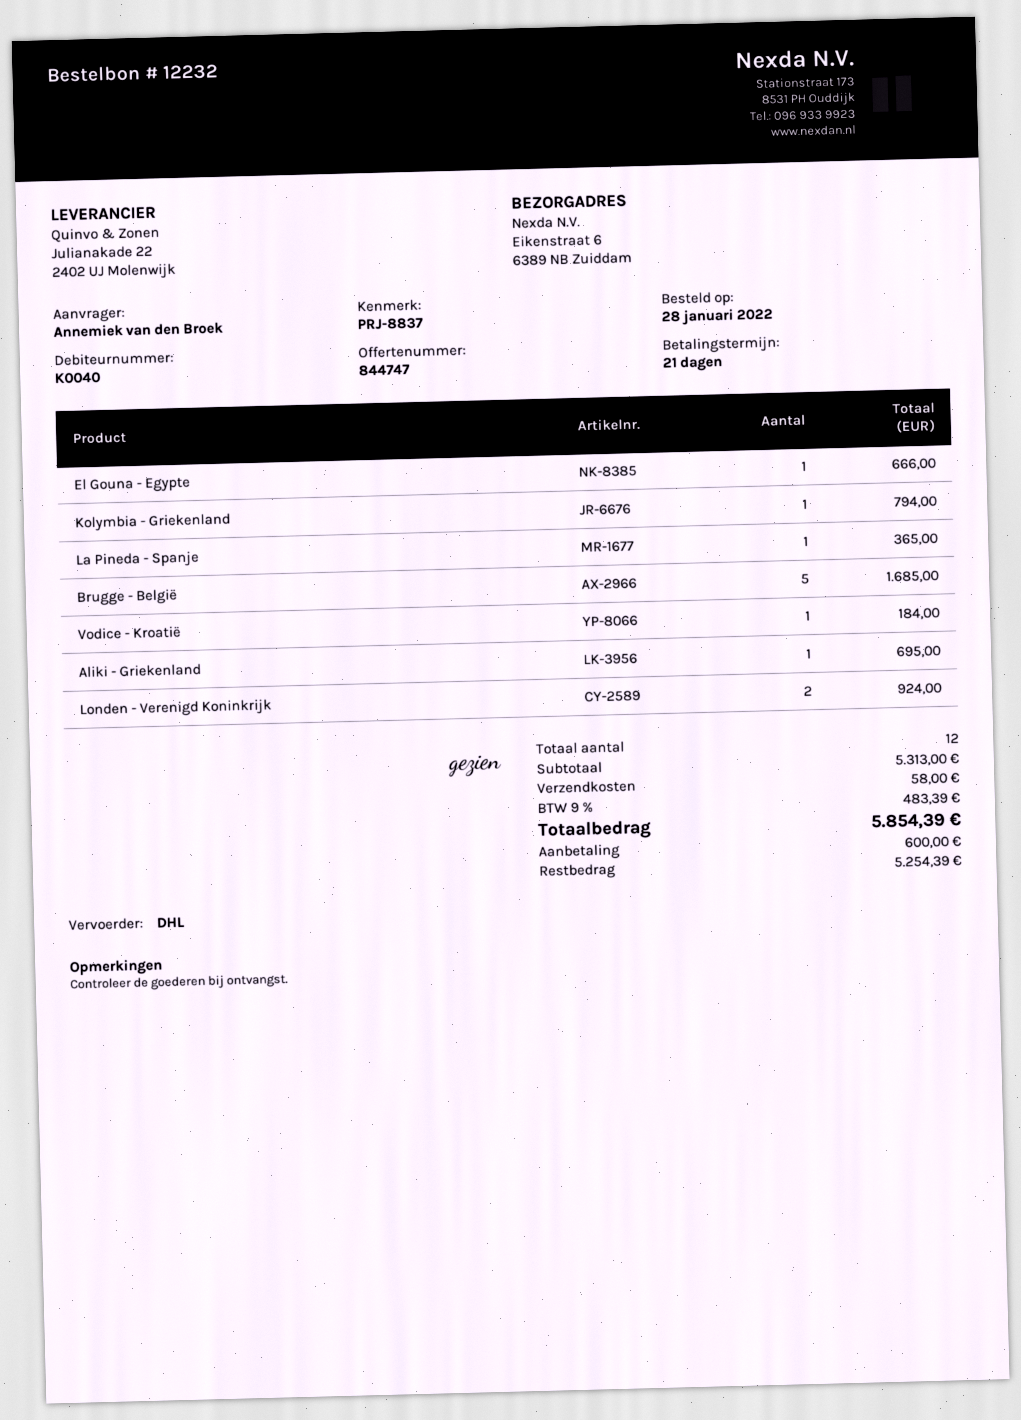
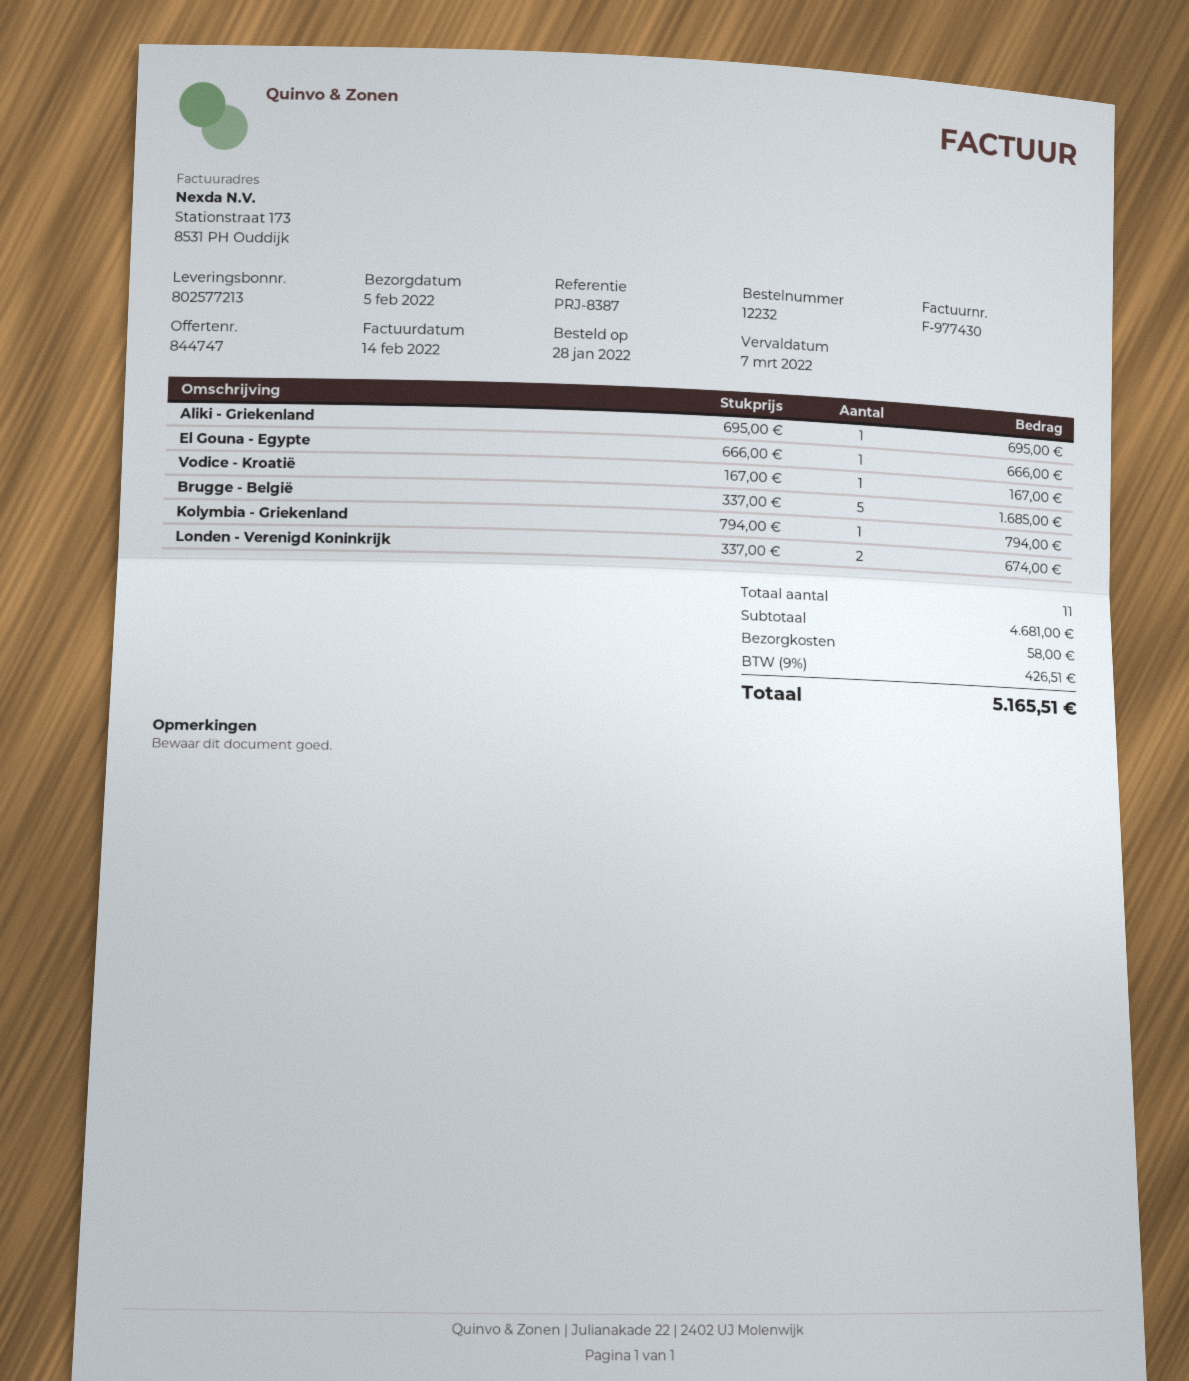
reference: PRJ-8837 -> PRJ-8387
La Pineda - Spanje: 1 for 365.00 -> none
Vodice - Kroatië: 1 for 184.00 -> 1 for 167.00
Londen - Verenigd Koninkrijk: 2 for 924.00 -> 2 for 674.00
total quantity: 12 -> 11
subtotal: 5313.00 -> 4681.00
tax: 9% = 483.39 -> 9% = 426.51
total: 5854.39 -> 5165.51

